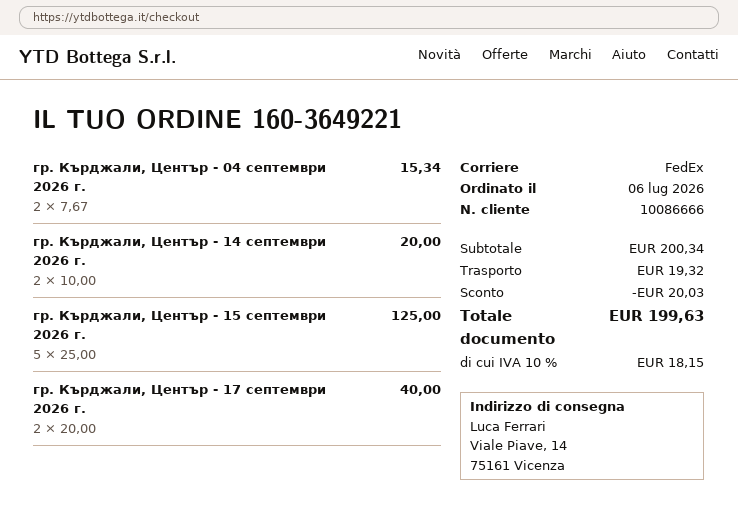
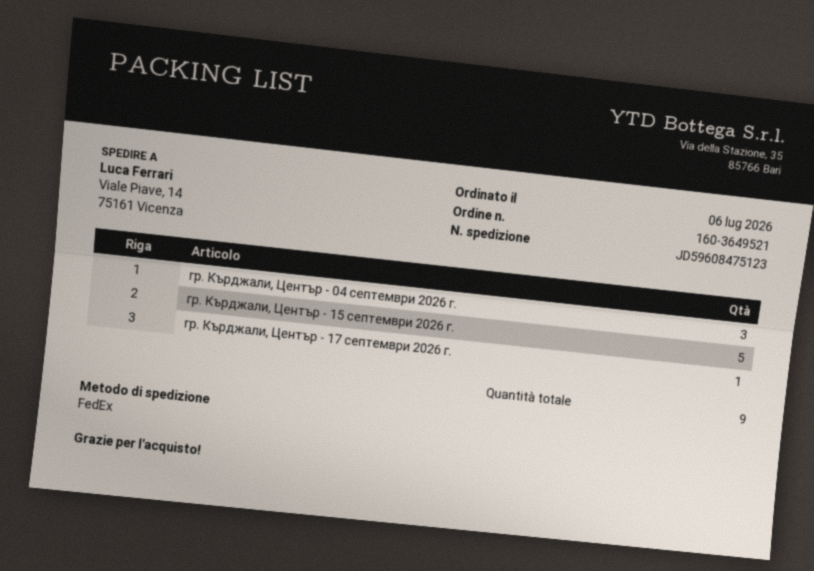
order number: 160-3649221 -> 160-3649521
гр. Кърджали, Център - 04 септември 2026 г.: 2 -> 3
гр. Кърджали, Център - 14 септември 2026 г.: 2 -> none
гр. Кърджали, Център - 17 септември 2026 г.: 2 -> 1

